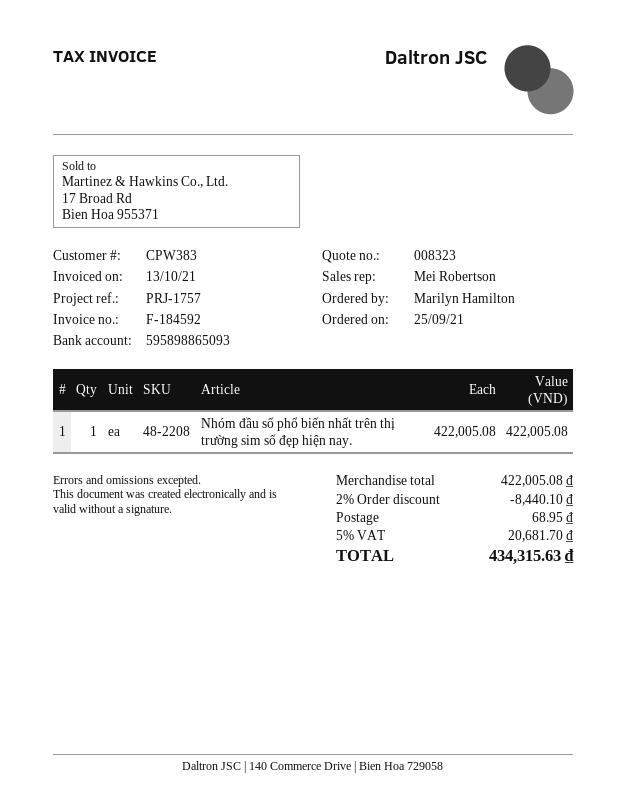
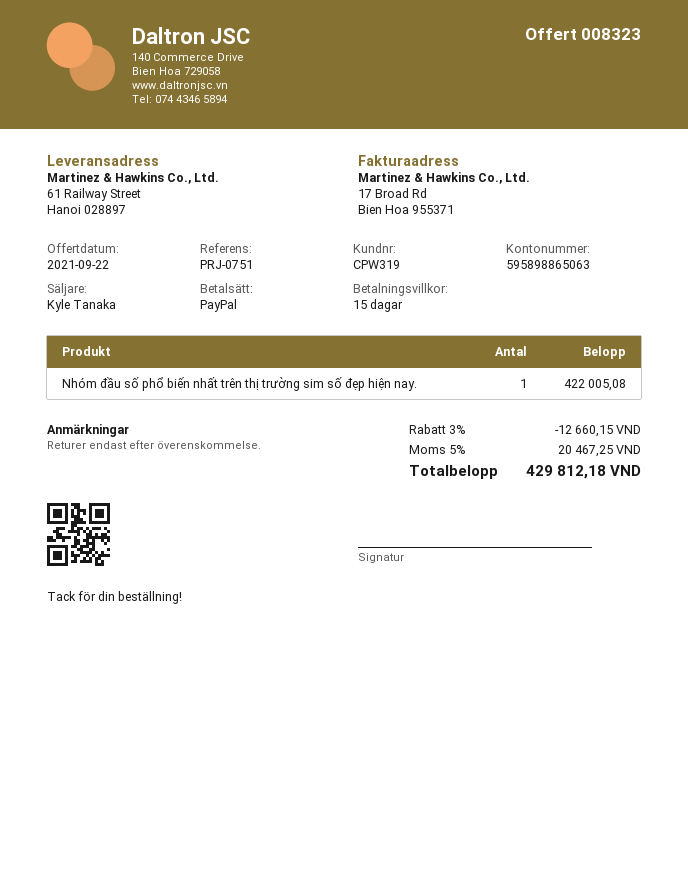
customer number: CPW383 -> CPW319
reference: PRJ-1757 -> PRJ-0751
sales rep: Mei Robertson -> Kyle Tanaka
bank account: 595898865093 -> 595898865063
discount: 2% = 8440.10 -> 3% = 12660.15
shipping: 68.95 -> none
tax: 5% = 20681.70 -> 5% = 20467.25
total: 434315.63 -> 429812.18

